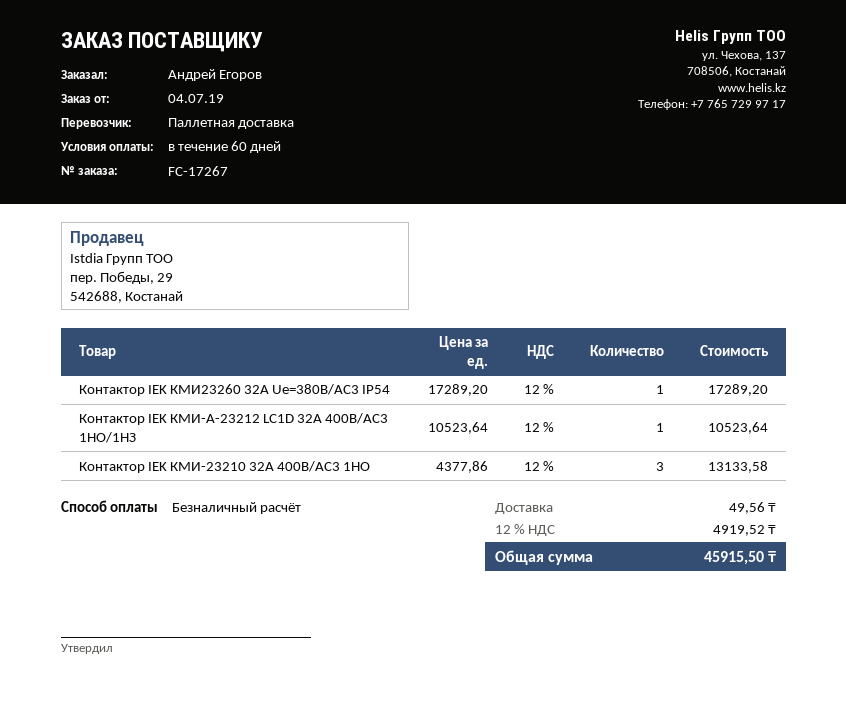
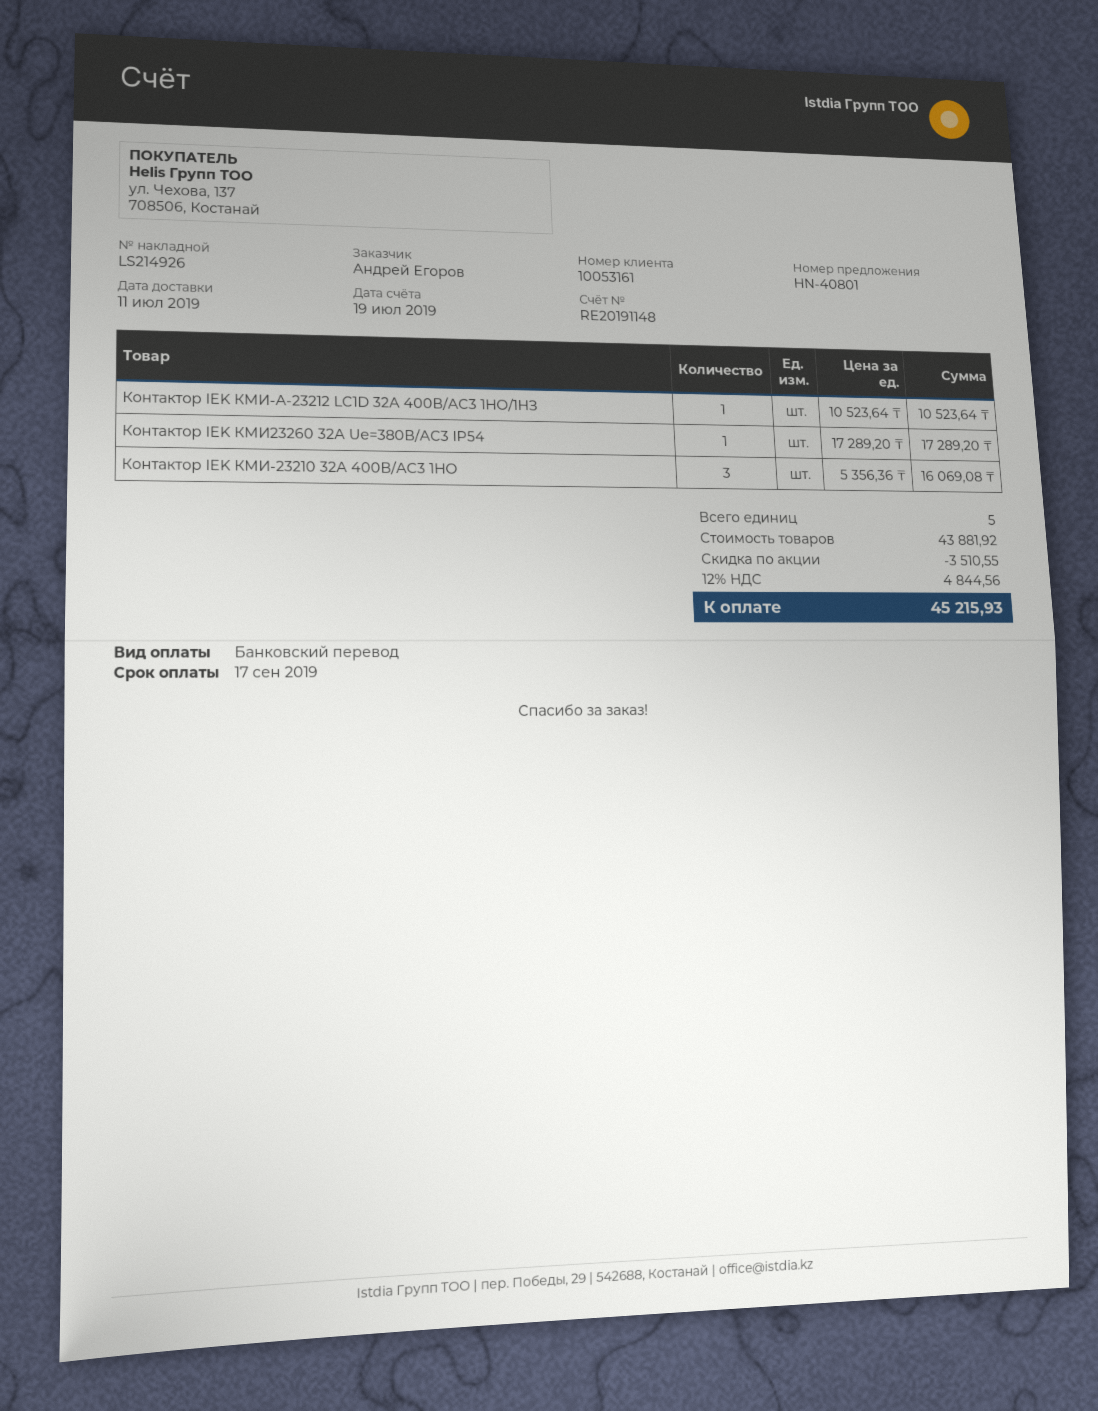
Контактор IEK КМИ-23210 32А 400В/АС3 1НО: 3 x 4377.86 = 13133.58 -> 3 x 5356.36 = 16069.08
discount: none -> 3510.55
shipping: 49.56 -> none
tax: 12% = 4919.52 -> 12% = 4844.56
total: 45915.50 -> 45215.93

